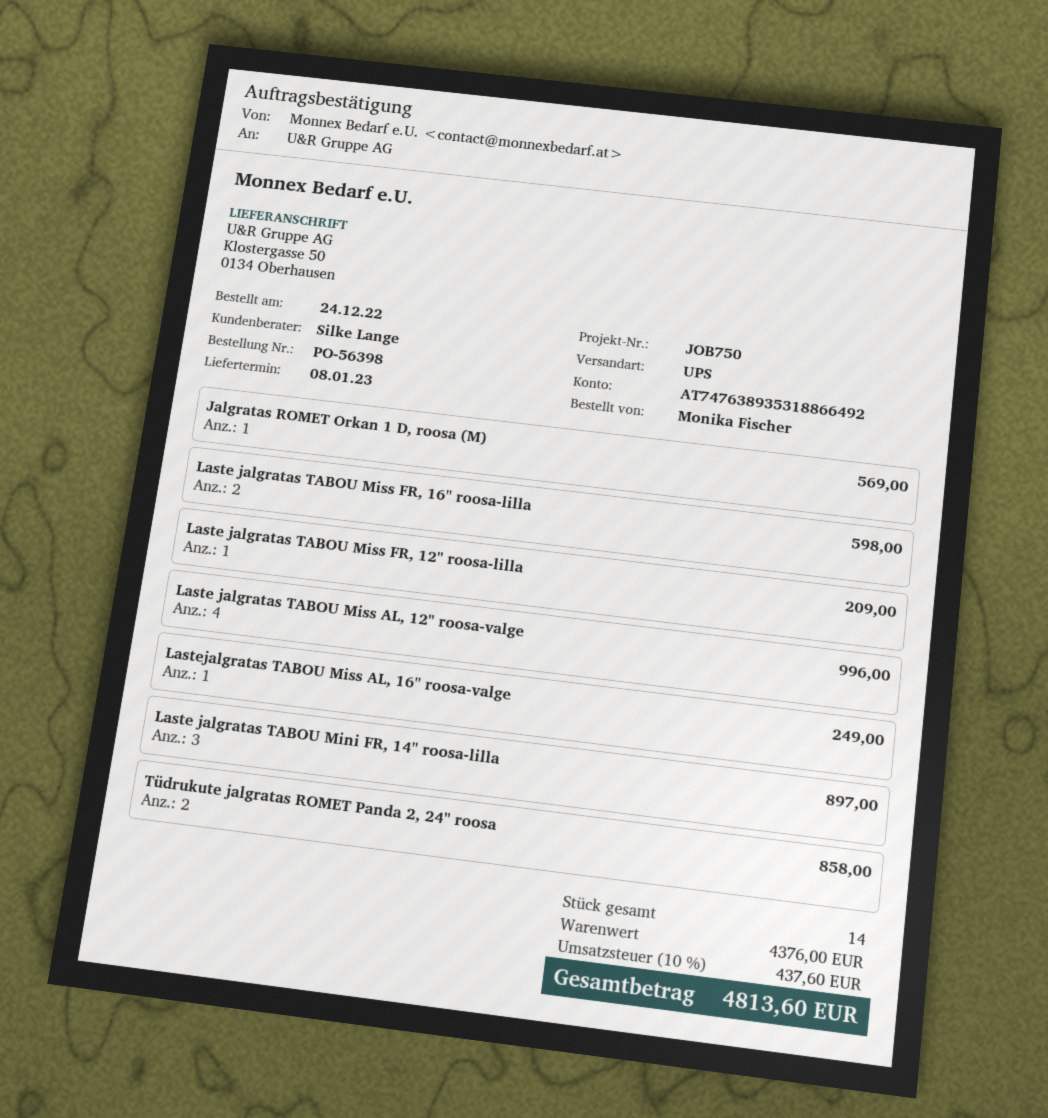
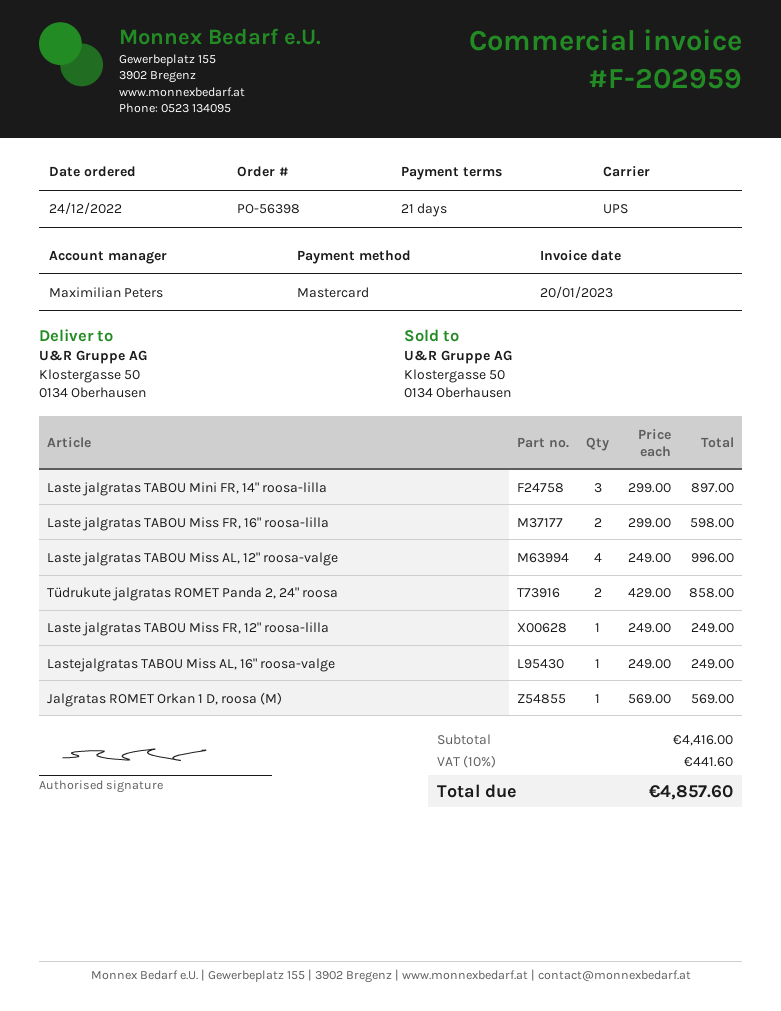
sales rep: Silke Lange -> Maximilian Peters
Laste jalgratas TABOU Miss FR, 12" roosa-lilla: 1 for 209.00 -> 1 for 249.00
subtotal: 4376.00 -> 4416.00
tax: 10% = 437.60 -> 10% = 441.60
total: 4813.60 -> 4857.60

